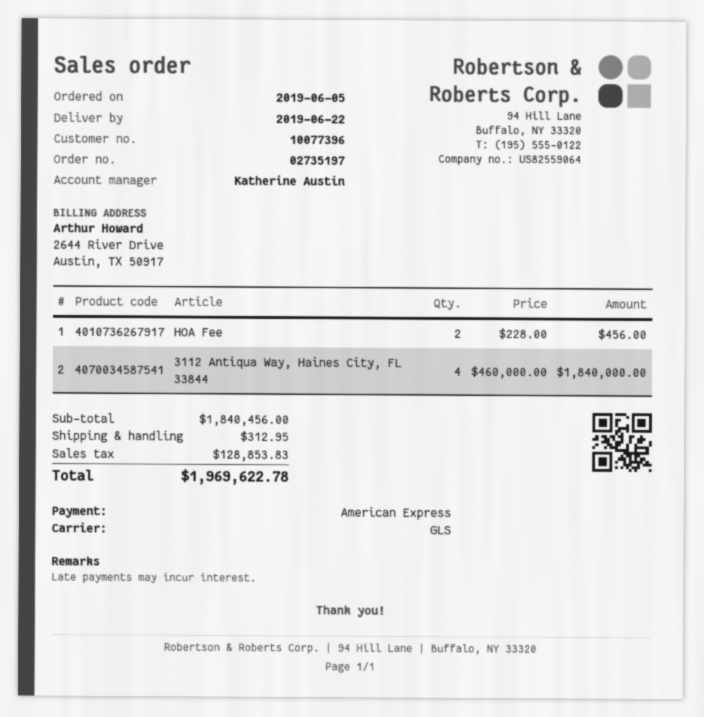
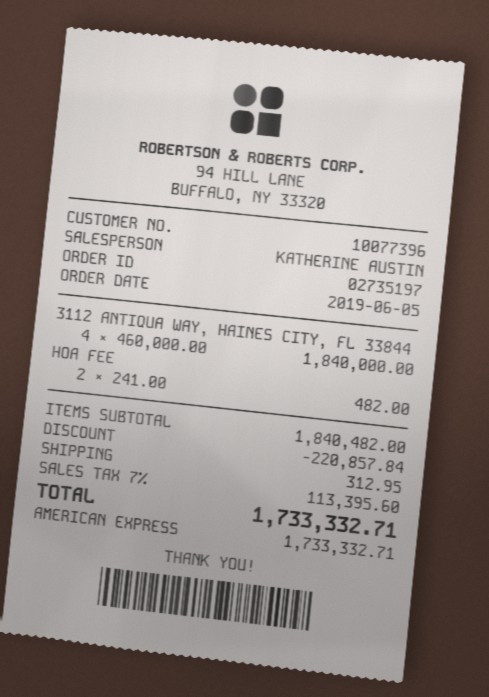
HOA Fee: 2 x 228.00 = 456.00 -> 2 x 241.00 = 482.00
subtotal: 1840456.00 -> 1840482.00
discount: none -> 220857.84
tax: 128853.83 -> 113395.60
total: 1969622.78 -> 1733332.71

